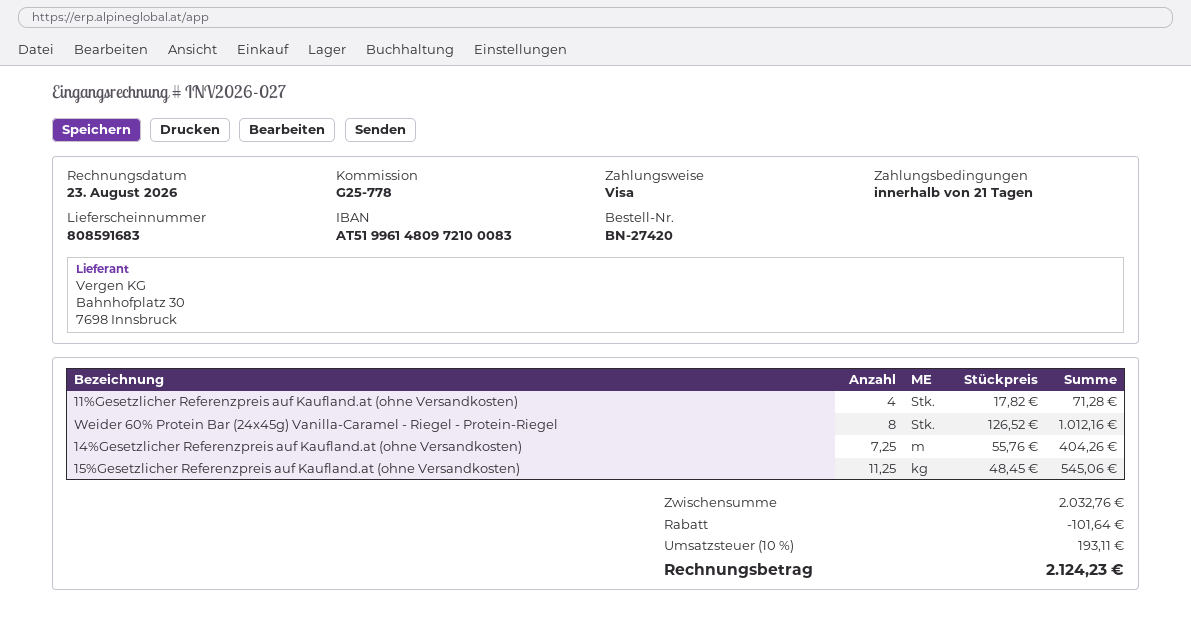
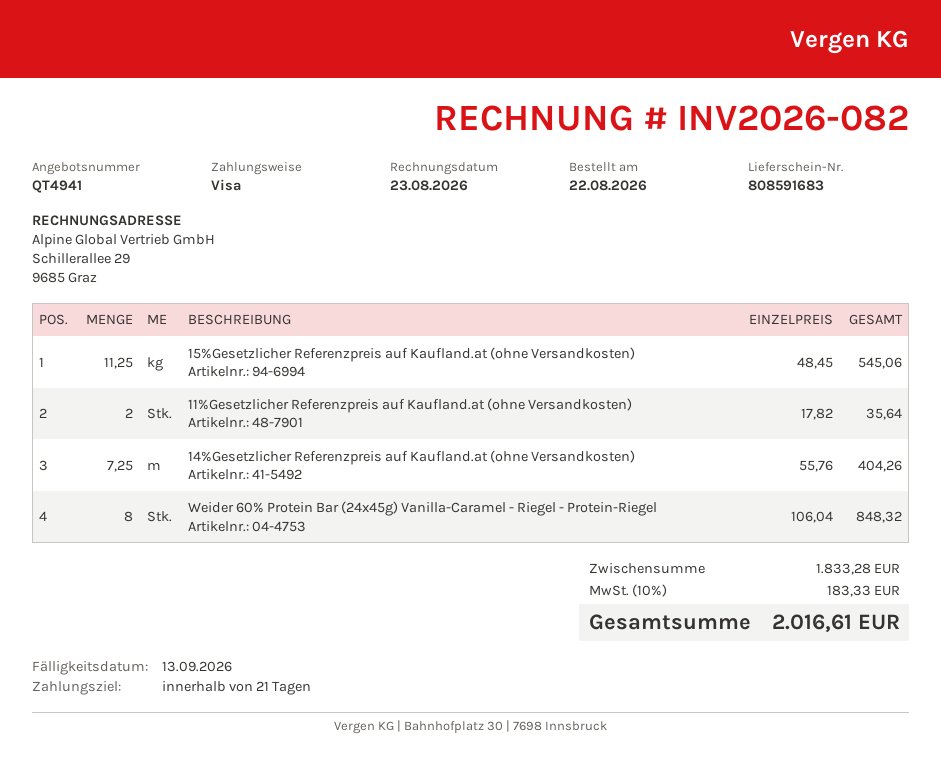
invoice number: INV2026-027 -> INV2026-082
11%Gesetzlicher Referenzpreis auf Kaufland.at (ohne Versandkosten): 4 x 17.82 = 71.28 -> 2 x 17.82 = 35.64
Weider 60% Protein Bar (24x45g) Vanilla-Caramel - Riegel - Protein-Riegel: 8 x 126.52 = 1012.16 -> 8 x 106.04 = 848.32
subtotal: 2032.76 -> 1833.28
discount: 101.64 -> none
tax: 10% = 193.11 -> 10% = 183.33
total: 2124.23 -> 2016.61

